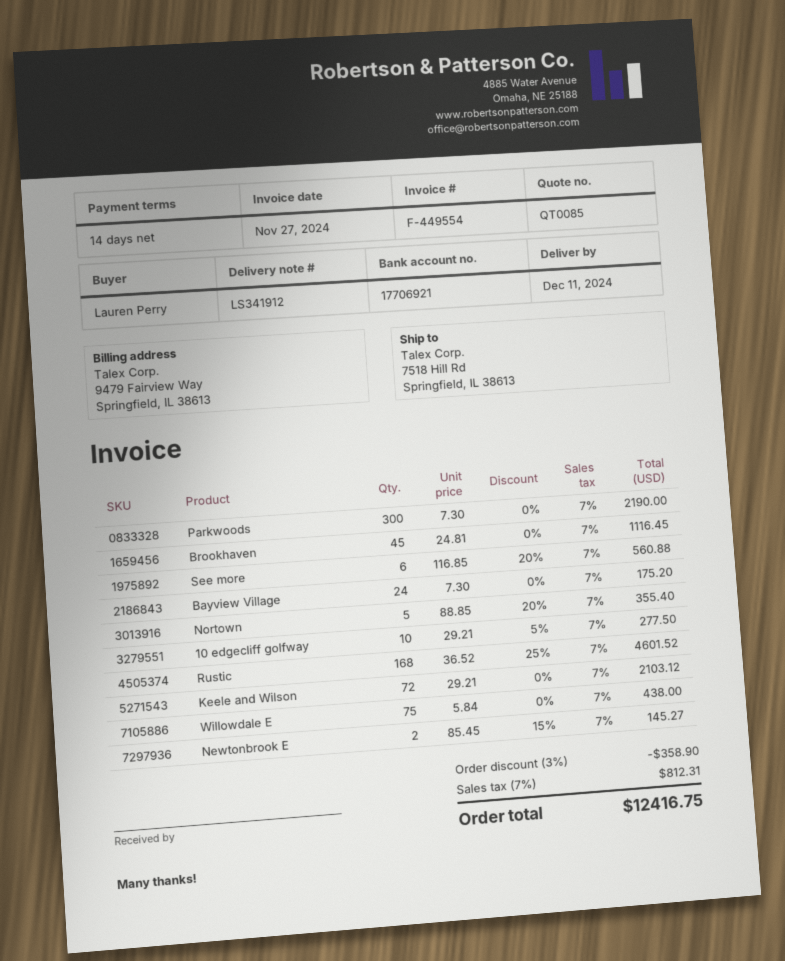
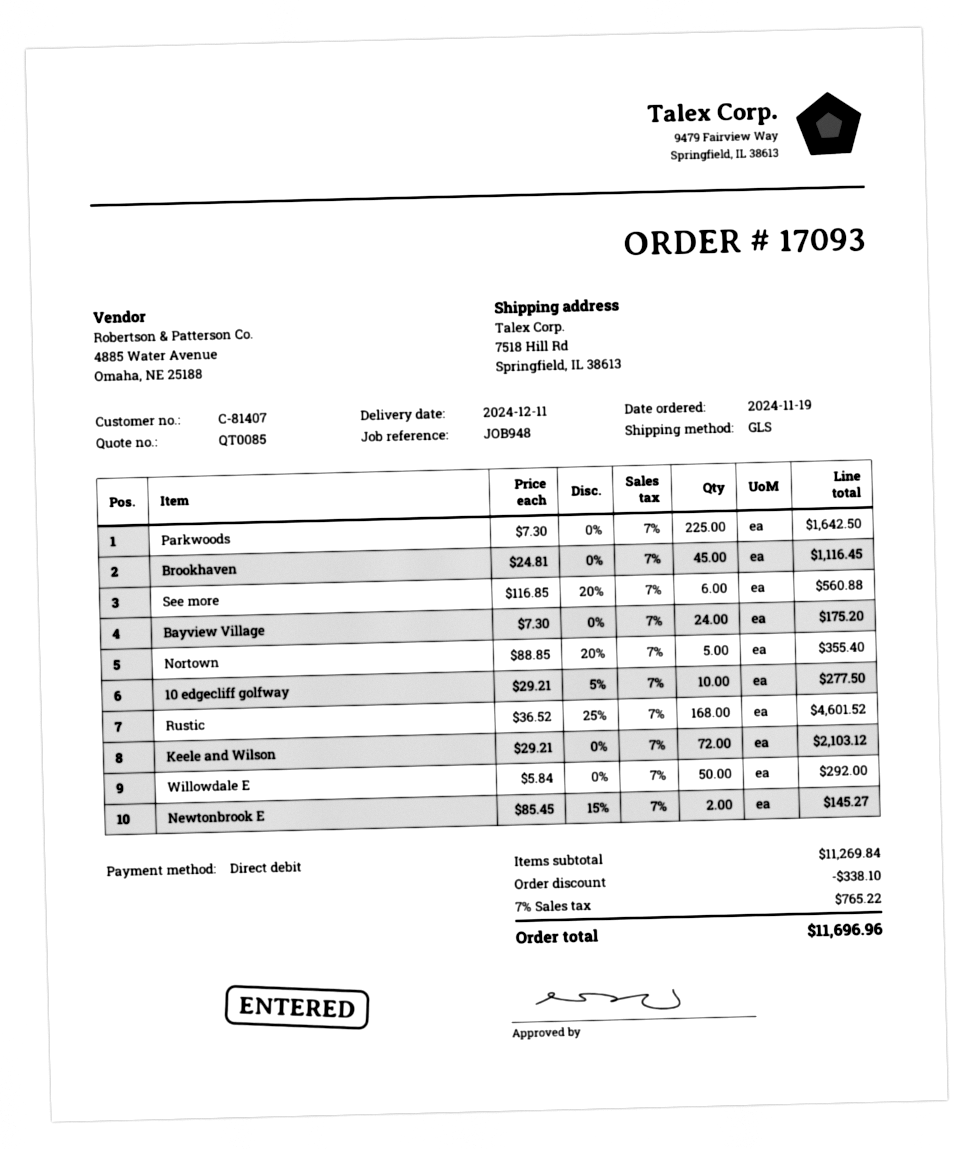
Parkwoods: 300 x 7.30 = 2190.00 -> 225 x 7.30 = 1642.50
Willowdale E: 75 x 5.84 = 438.00 -> 50 x 5.84 = 292.00
discount: 358.90 -> 338.10
tax: 7% = 812.31 -> 7% = 765.22
total: 12416.75 -> 11696.96

